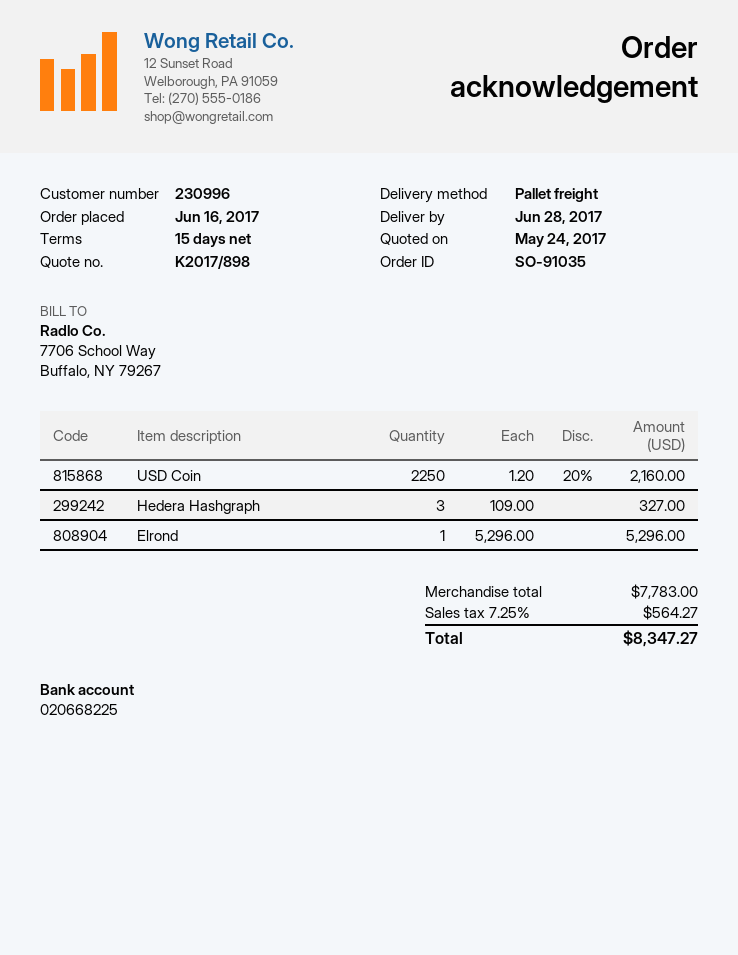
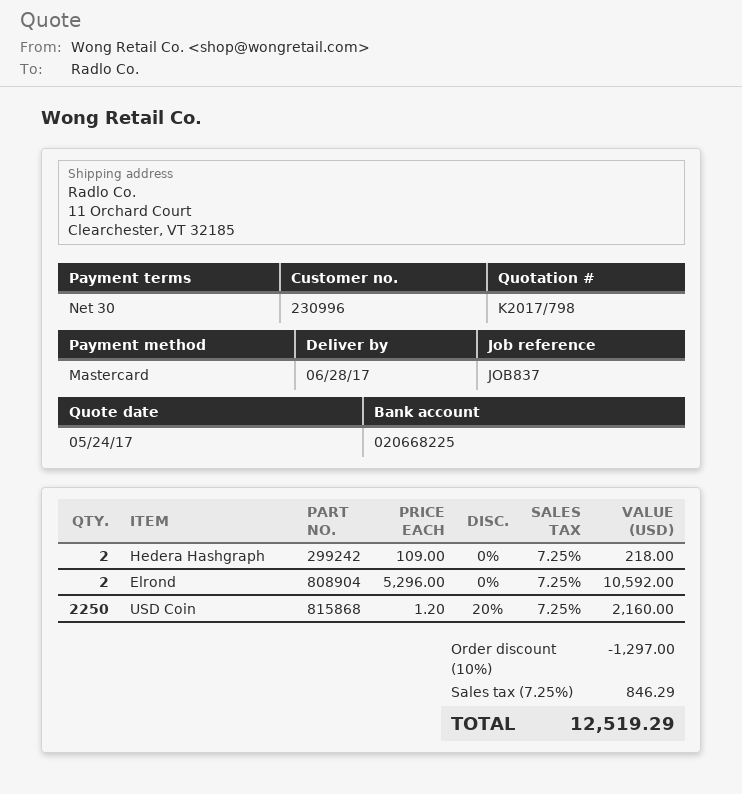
quote number: K2017/898 -> K2017/798
payment terms: 15 days -> 30 days
Hedera Hashgraph: 3 x 109.00 = 327.00 -> 2 x 109.00 = 218.00
Elrond: 1 x 5296.00 = 5296.00 -> 2 x 5296.00 = 10592.00
discount: none -> 10% = 1297.00
tax: 7.25% = 564.27 -> 7.25% = 846.29
total: 8347.27 -> 12519.29

